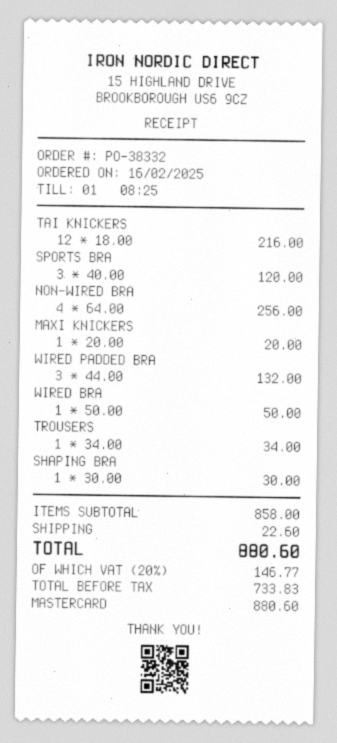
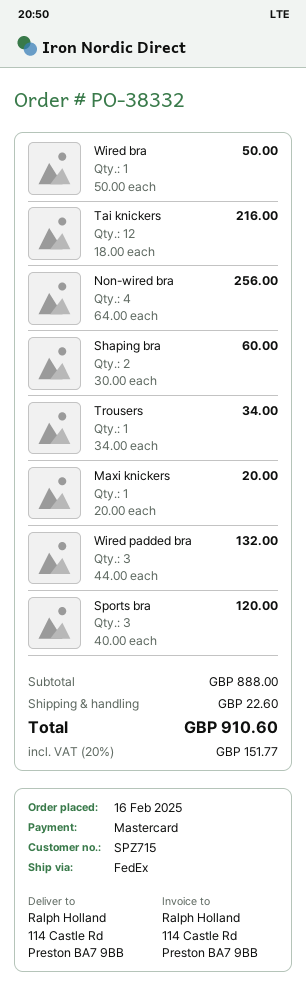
SHAPING BRA: 1 x 30.00 = 30.00 -> 2 x 30.00 = 60.00
subtotal: 858.00 -> 888.00
tax: 20% = 146.77 -> 20% = 151.77
total: 880.60 -> 910.60

